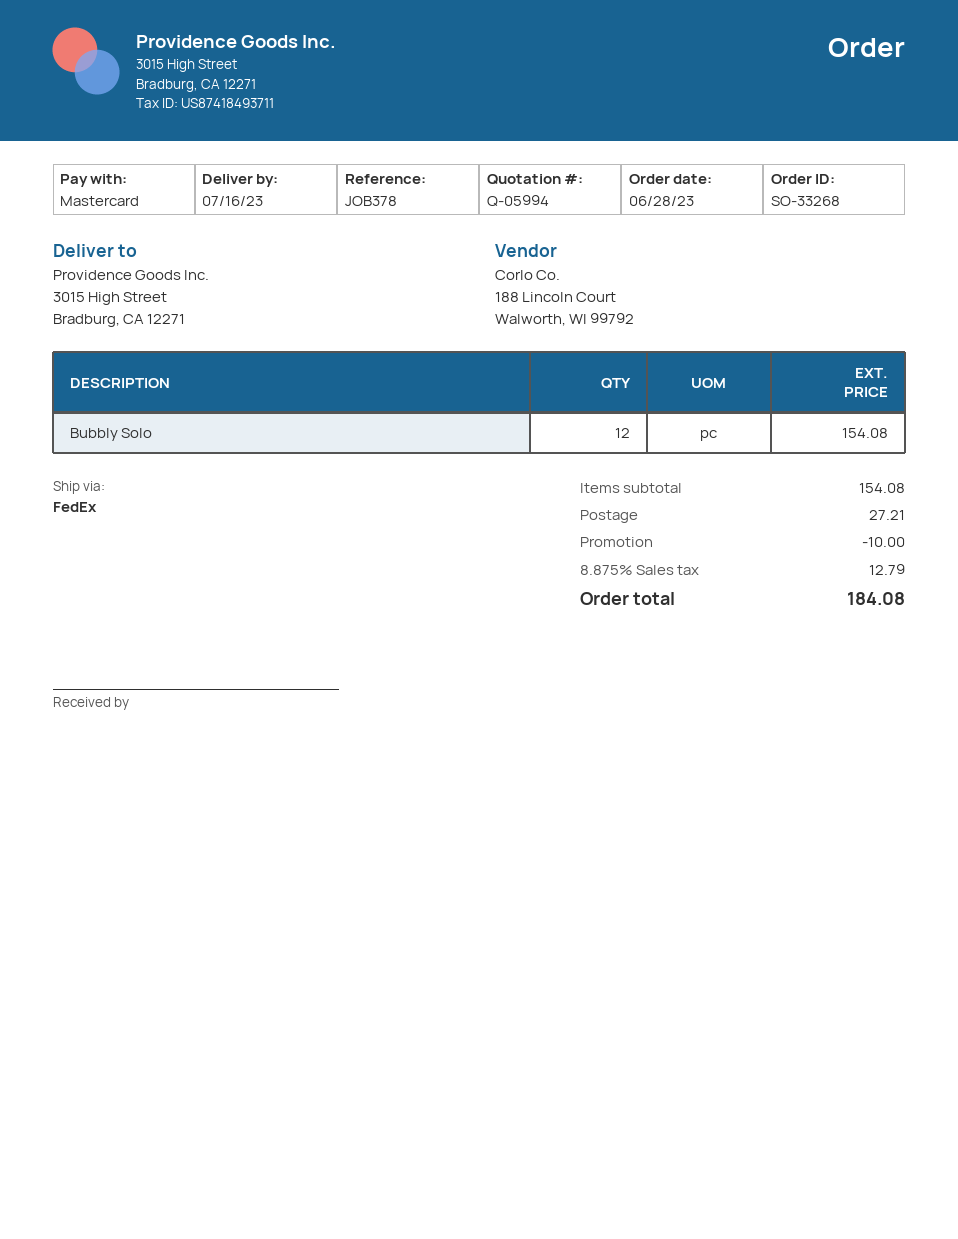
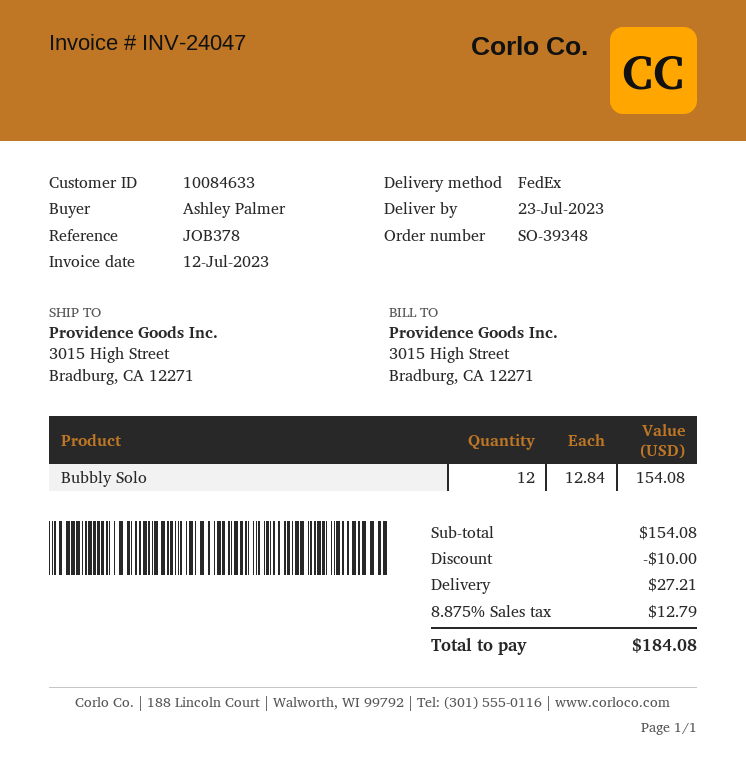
order number: SO-33268 -> SO-39348
delivery date: 2023-07-16 -> 2023-07-23

